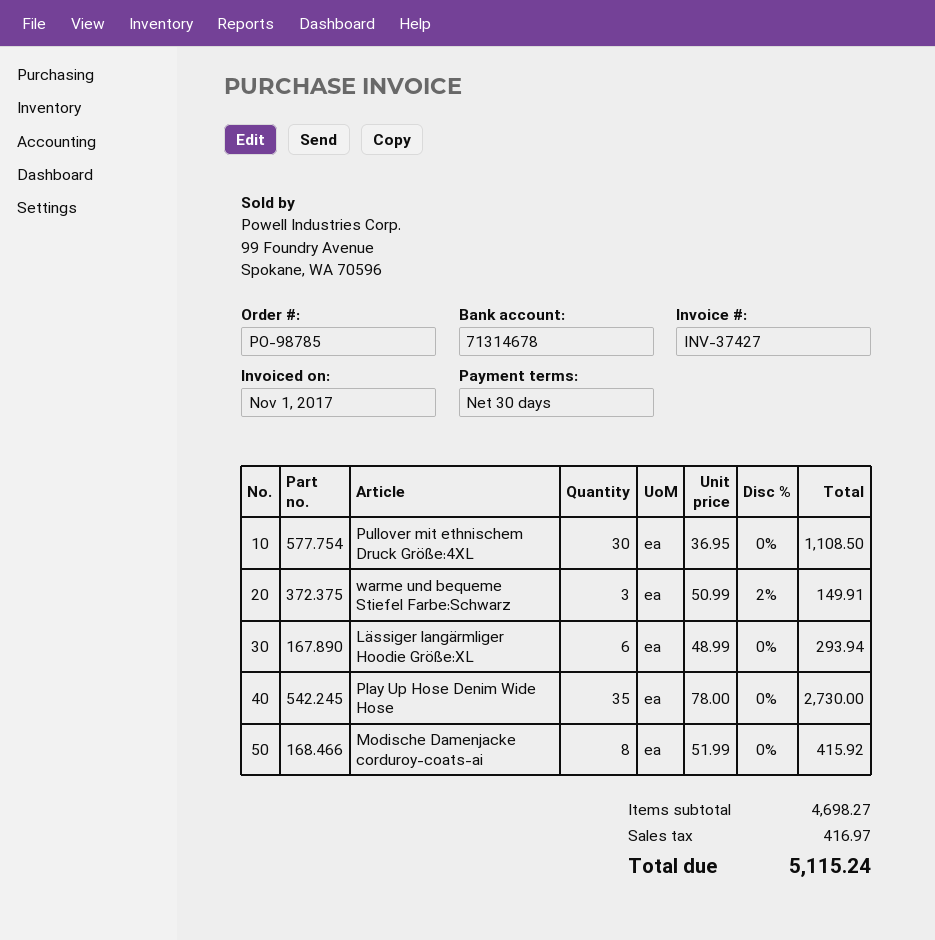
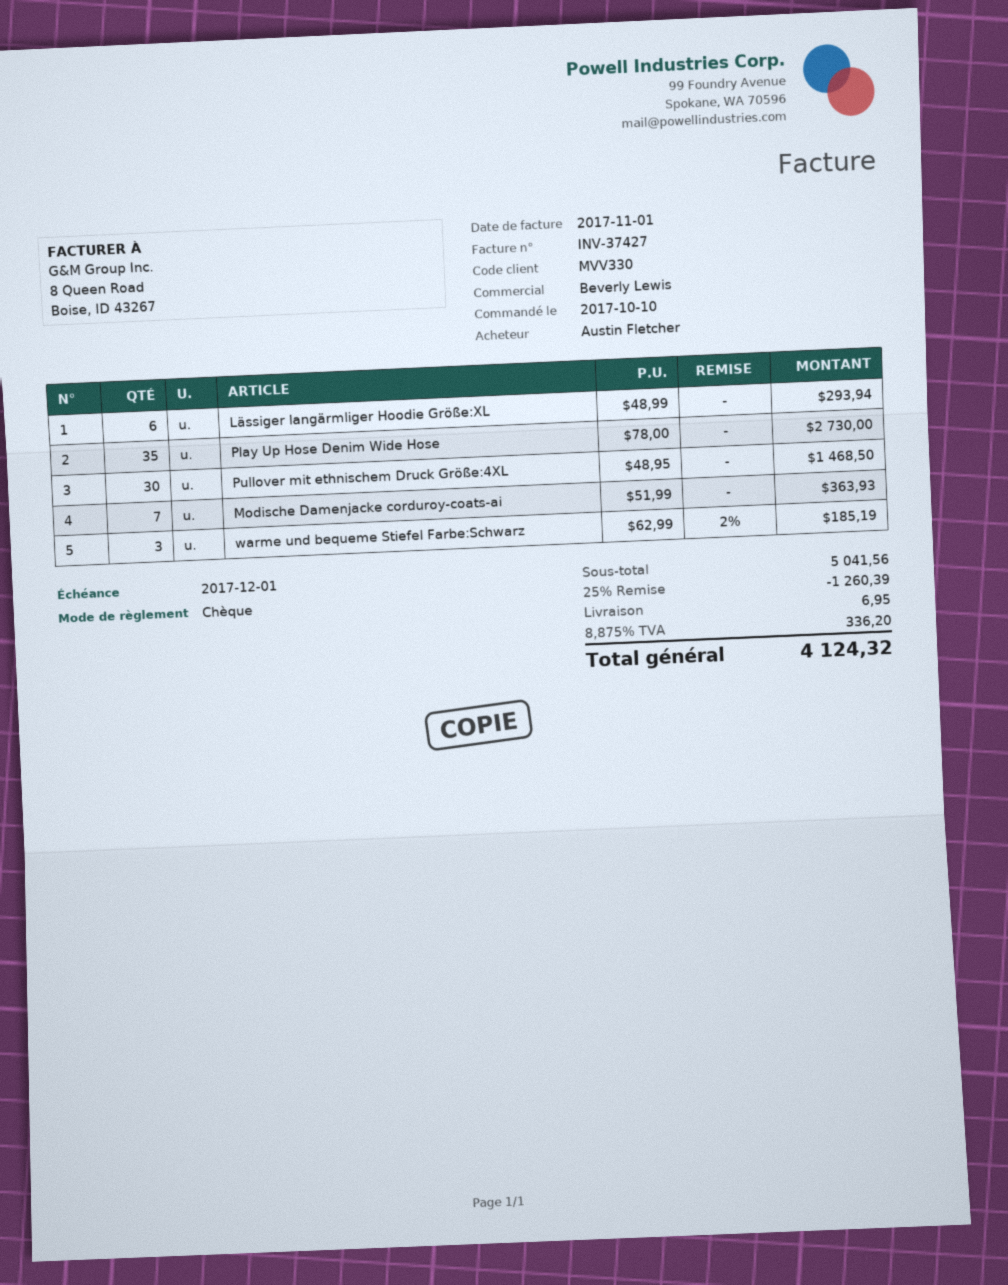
Pullover mit ethnischem Druck Größe:4XL: 30 x 36.95 = 1108.50 -> 30 x 48.95 = 1468.50
warme und bequeme Stiefel Farbe:Schwarz: 3 x 50.99 - 2% = 149.91 -> 3 x 62.99 - 2% = 185.19
Modische Damenjacke corduroy-coats-ai: 8 x 51.99 = 415.92 -> 7 x 51.99 = 363.93
subtotal: 4698.27 -> 5041.56
discount: none -> 25% = 1260.39
shipping: none -> 6.95
tax: 416.97 -> 336.20
total: 5115.24 -> 4124.32

